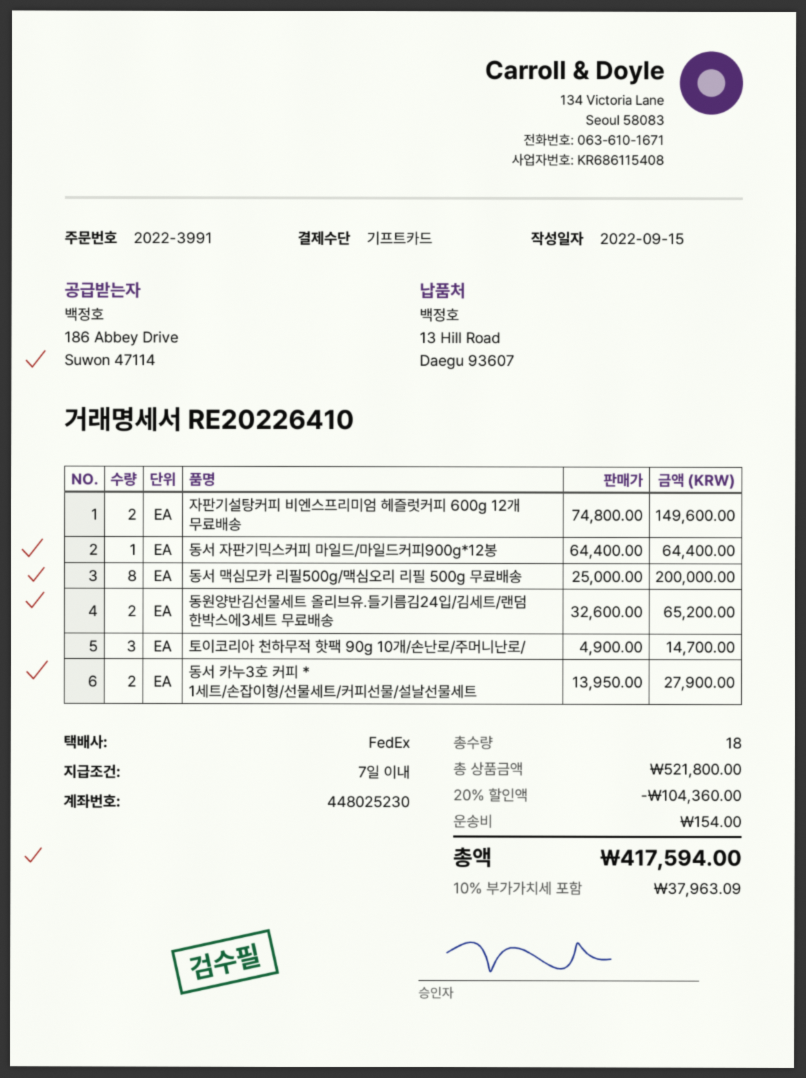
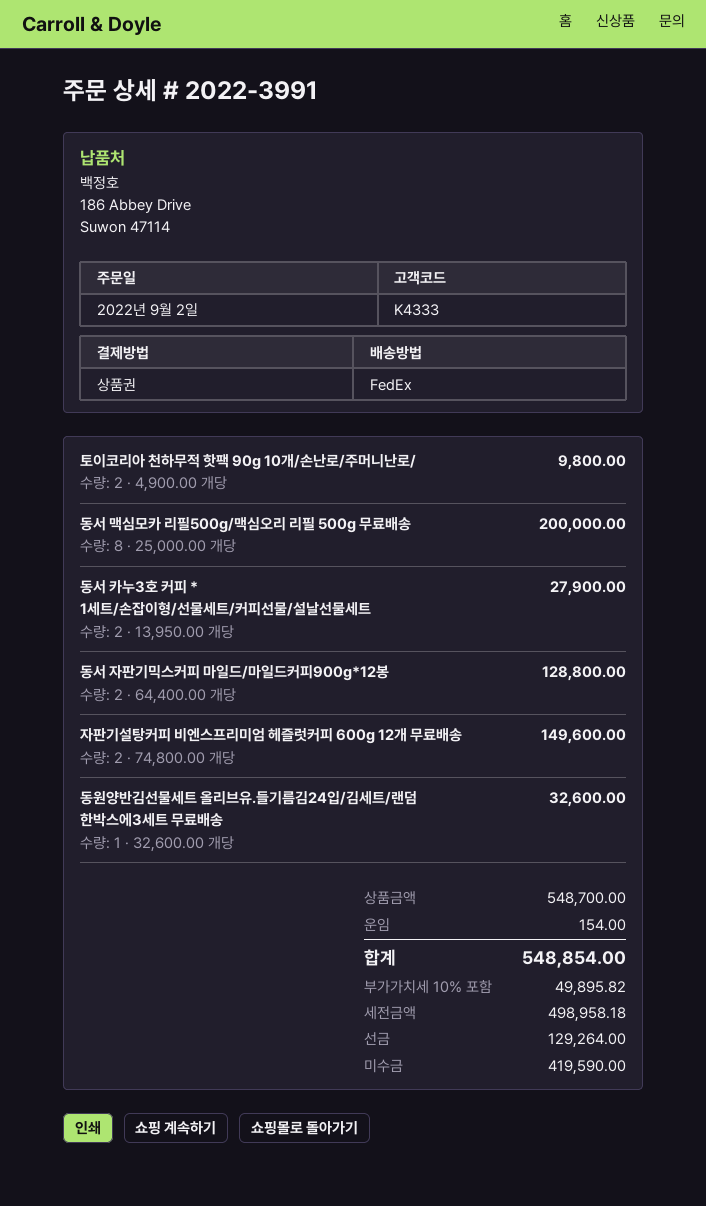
ship to: 13 Hill Road, Daegu 93607 -> 186 Abbey Drive, Suwon 47114
동서 자판기믹스커피 마일드/마일드커피900g*12봉: 1 x 64400.00 = 64400.00 -> 2 x 64400.00 = 128800.00
동원양반김선물세트 올리브유.들기름김24입/김세트/랜덤 한박스에3세트 무료배송: 2 x 32600.00 = 65200.00 -> 1 x 32600.00 = 32600.00
토이코리아 천하무적 핫팩 90g 10개/손난로/주머니난로/: 3 x 4900.00 = 14700.00 -> 2 x 4900.00 = 9800.00
subtotal: 521800.00 -> 548700.00
discount: 20% = 104360.00 -> none
tax: 10% = 37963.09 -> 10% = 49895.82
total: 417594.00 -> 548854.00

